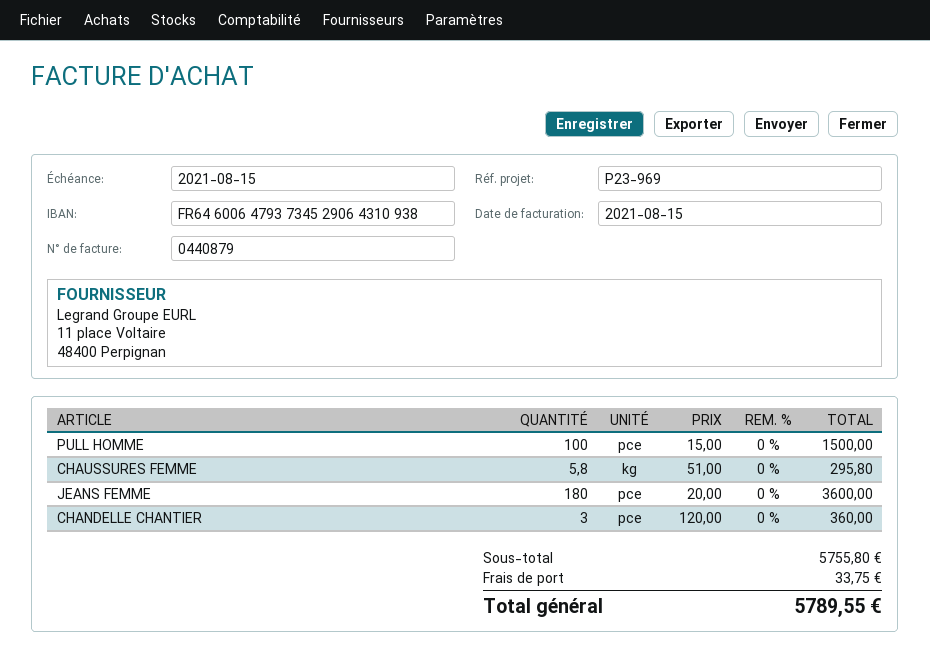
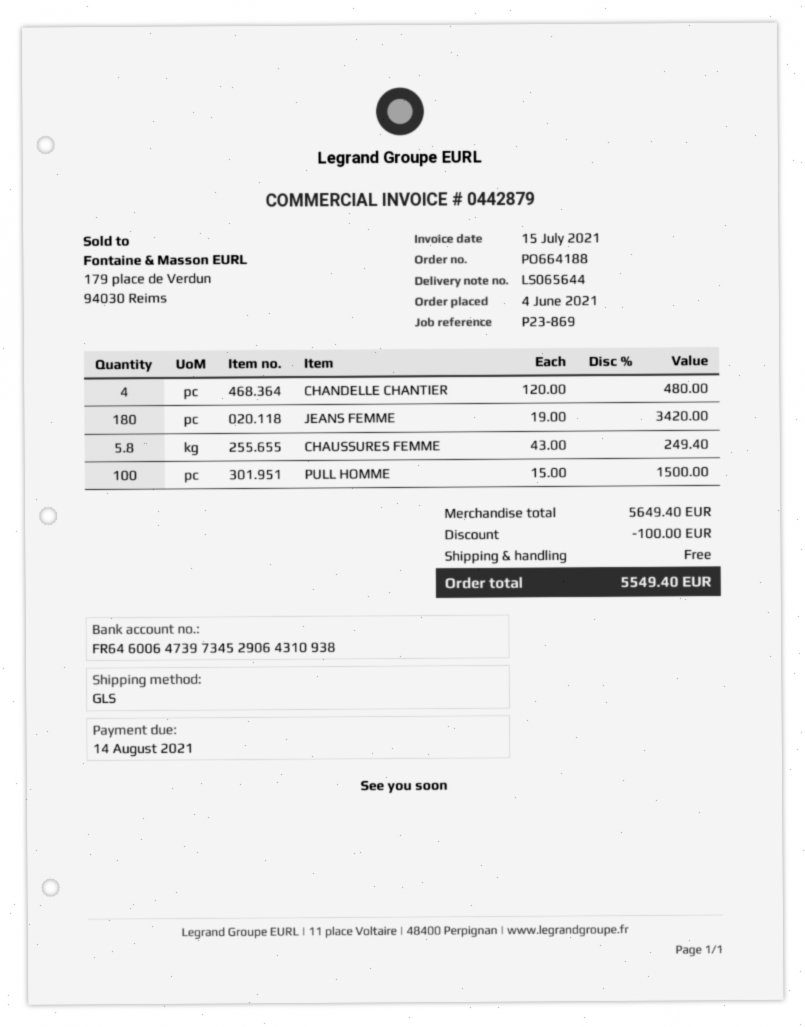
invoice number: 0440879 -> 0442879
invoice date: 2021-08-15 -> 2021-07-15
due date: 2021-08-15 -> 2021-08-14
reference: P23-969 -> P23-869
bank account: FR6460064793734529064310938 -> FR6460064739734529064310938
CHAUSSURES FEMME: 5.8 x 51.00 = 295.80 -> 5.8 x 43.00 = 249.40
JEANS FEMME: 180 x 20.00 = 3600.00 -> 180 x 19.00 = 3420.00
CHANDELLE CHANTIER: 3 x 120.00 = 360.00 -> 4 x 120.00 = 480.00
subtotal: 5755.80 -> 5649.40
discount: none -> 100.00
shipping: 33.75 -> 0.00
total: 5789.55 -> 5549.40

